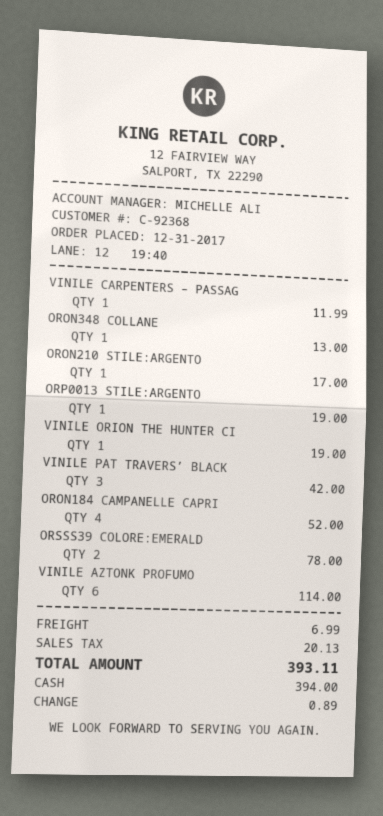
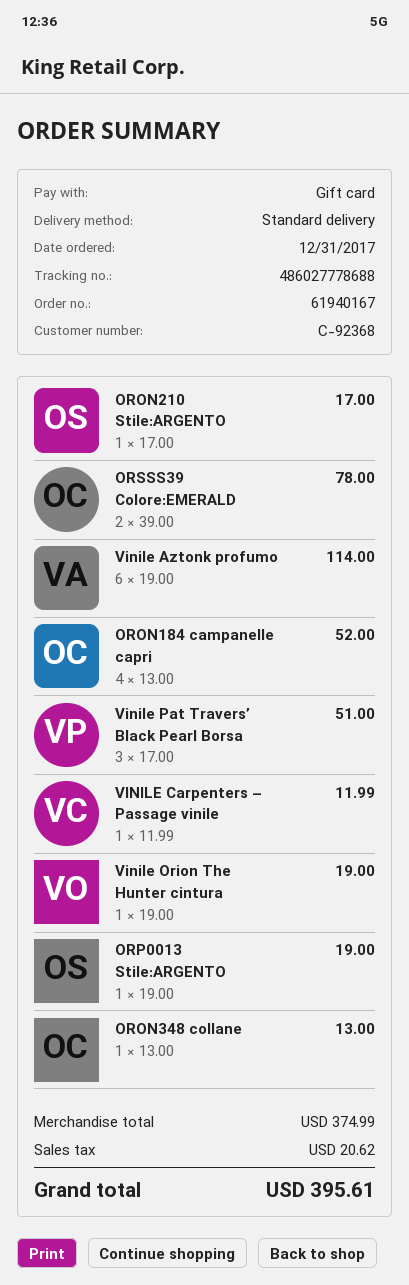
payment method: cash -> gift card
VINILE PAT TRAVERS’ BLACK: 3 for 42.00 -> 3 for 51.00
shipping: 6.99 -> none
tax: 20.13 -> 20.62
total: 393.11 -> 395.61

